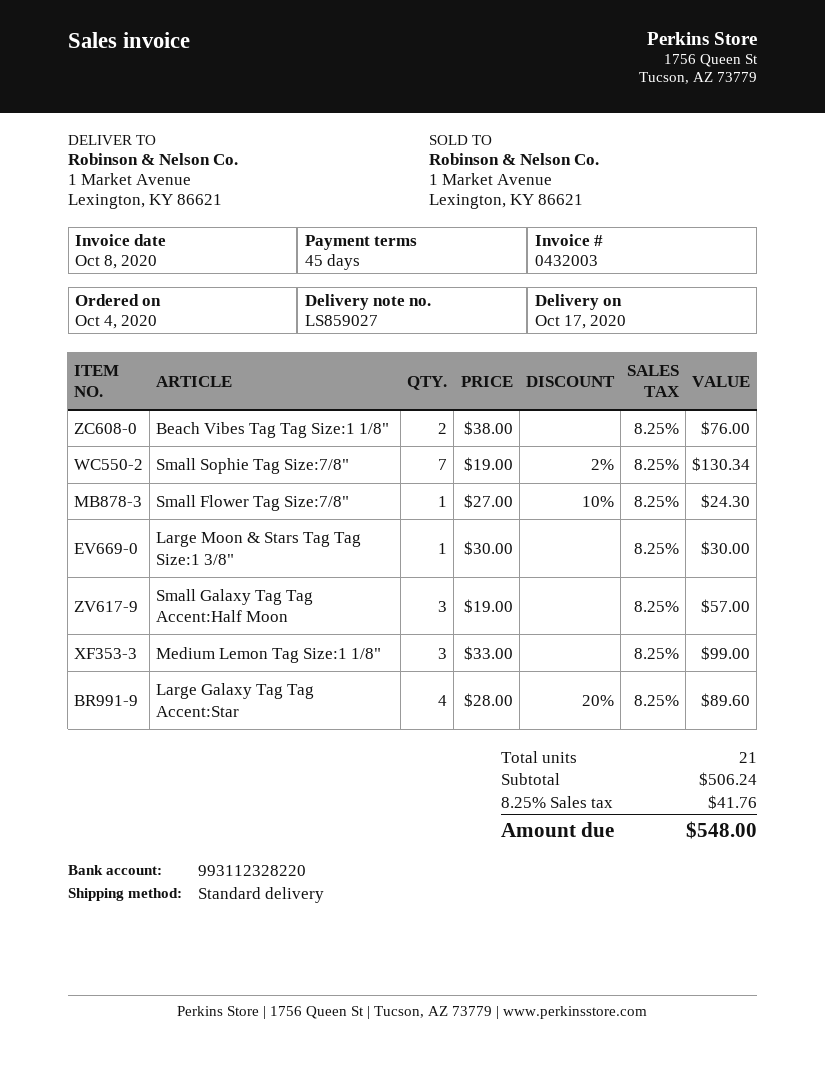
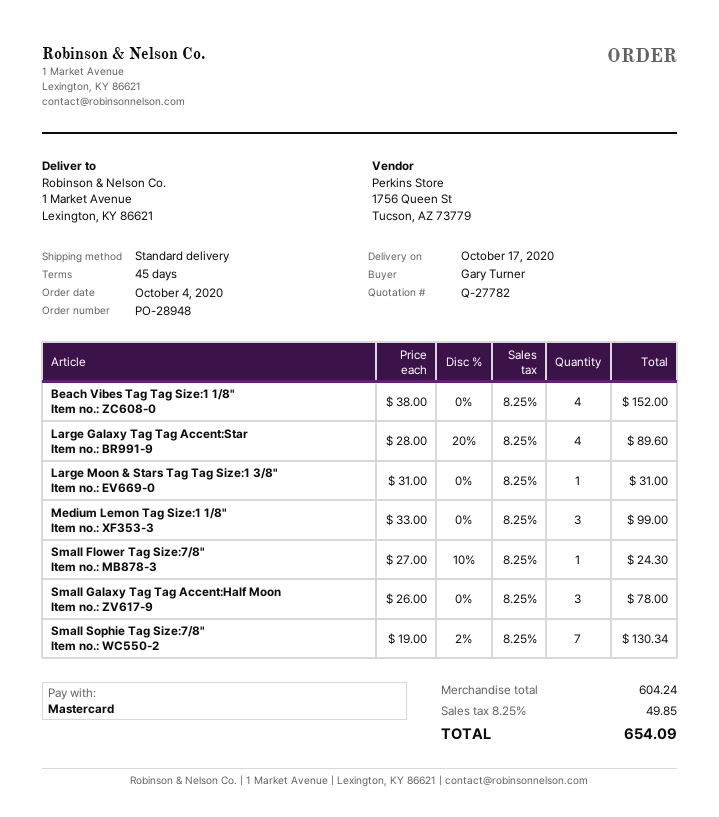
Beach Vibes Tag Tag Size:1 1/8": 2 x 38.00 = 76.00 -> 4 x 38.00 = 152.00
Large Moon & Stars Tag Tag Size:1 3/8": 1 x 30.00 = 30.00 -> 1 x 31.00 = 31.00
Small Galaxy Tag Tag Accent:Half Moon: 3 x 19.00 = 57.00 -> 3 x 26.00 = 78.00
subtotal: 506.24 -> 604.24
tax: 8.25% = 41.76 -> 8.25% = 49.85
total: 548.00 -> 654.09

